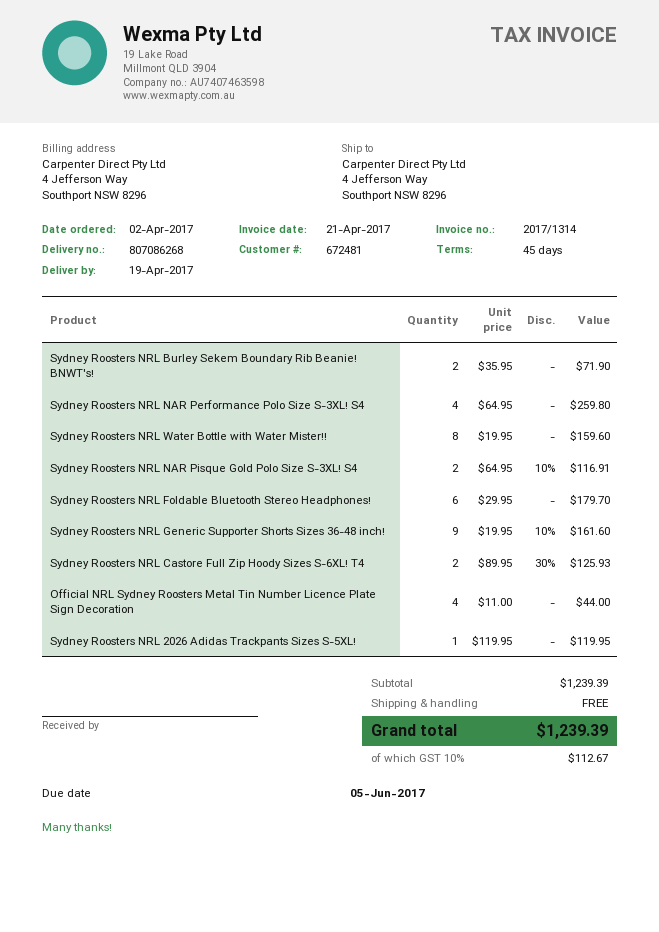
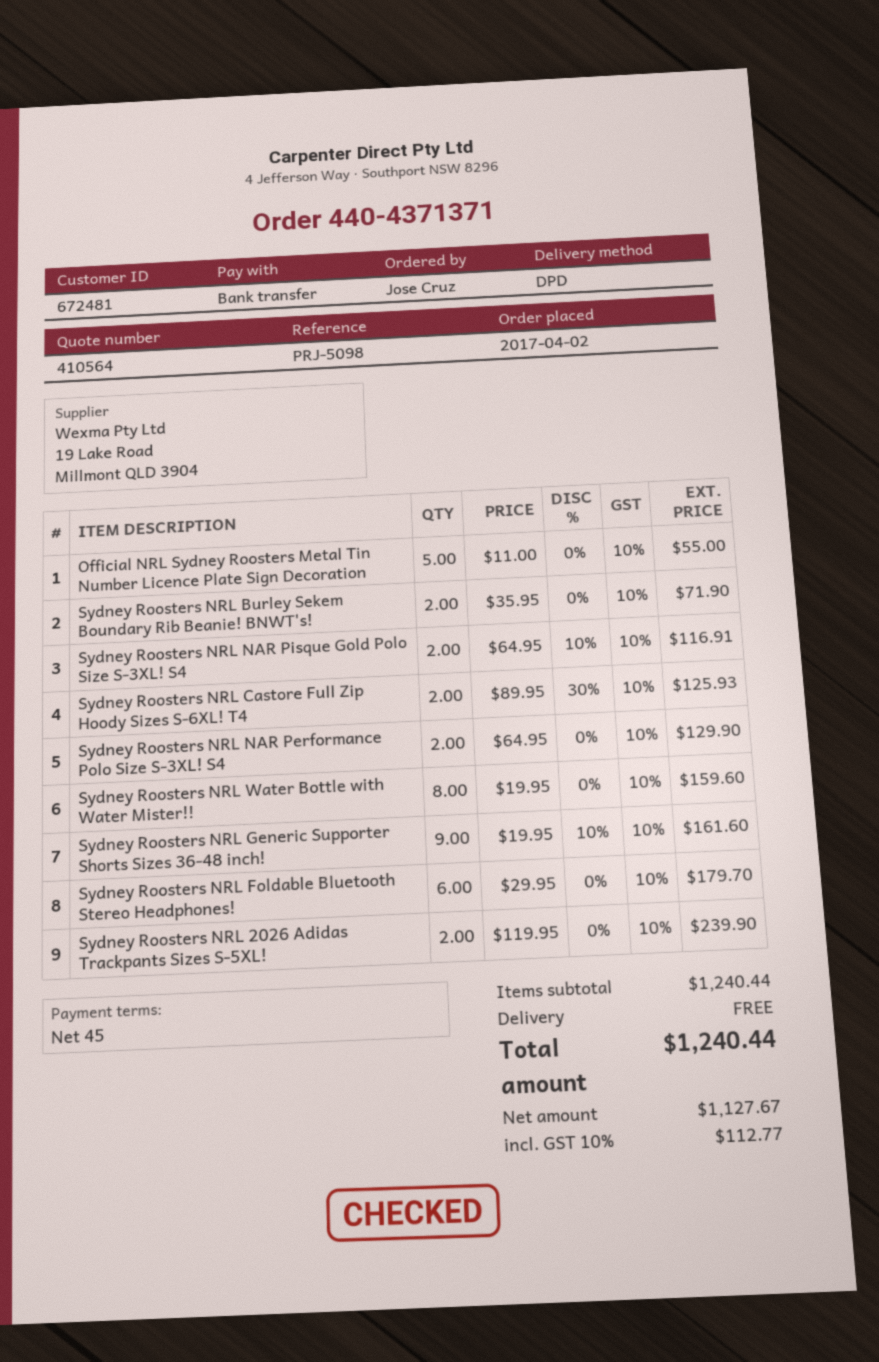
Sydney Roosters NRL NAR Performance Polo Size S-3XL! S4: 4 x 64.95 = 259.80 -> 2 x 64.95 = 129.90
Official NRL Sydney Roosters Metal Tin Number Licence Plate Sign Decoration: 4 x 11.00 = 44.00 -> 5 x 11.00 = 55.00
Sydney Roosters NRL 2026 Adidas Trackpants Sizes S-5XL!: 1 x 119.95 = 119.95 -> 2 x 119.95 = 239.90
subtotal: 1239.39 -> 1240.44
tax: 10% = 112.67 -> 10% = 112.77
total: 1239.39 -> 1240.44

